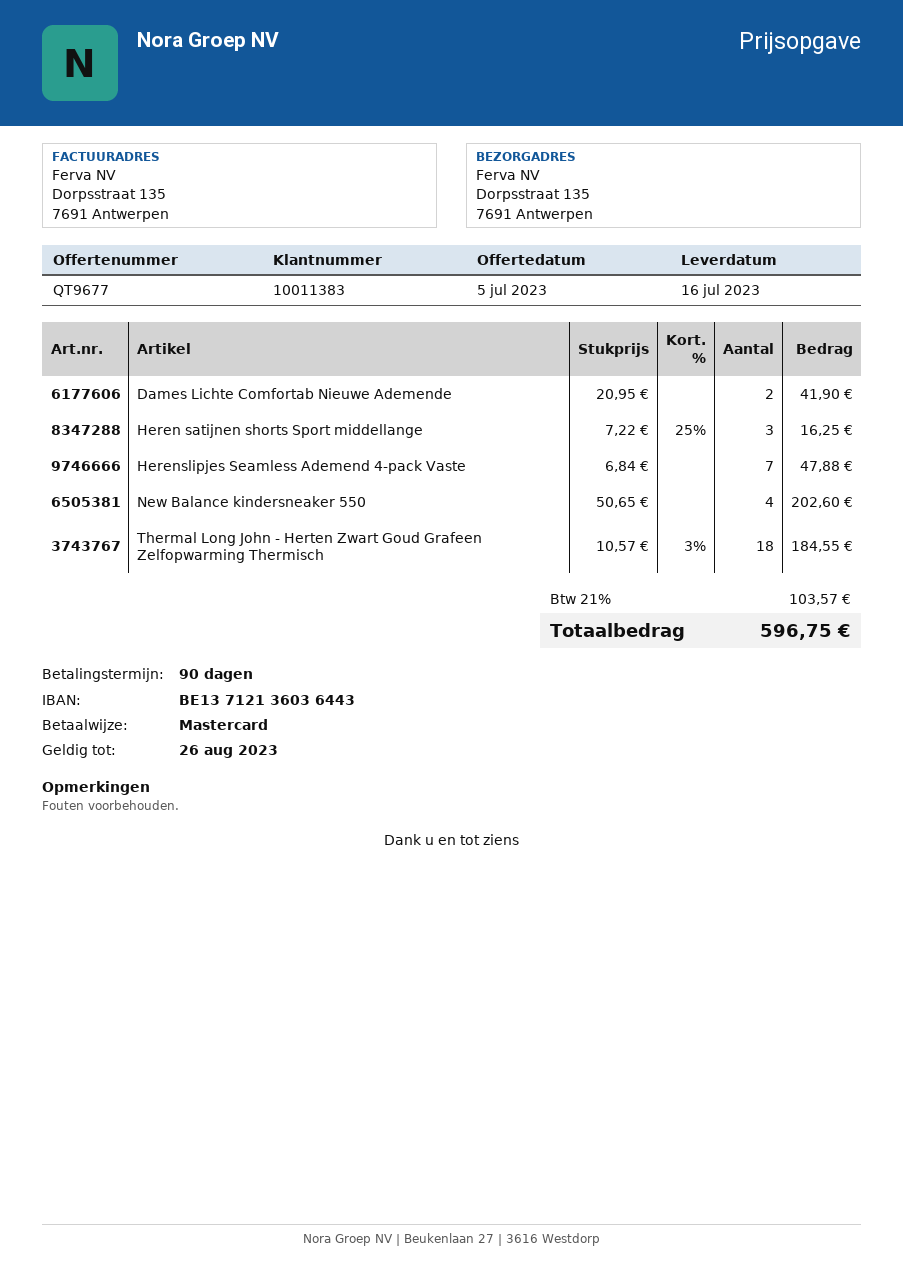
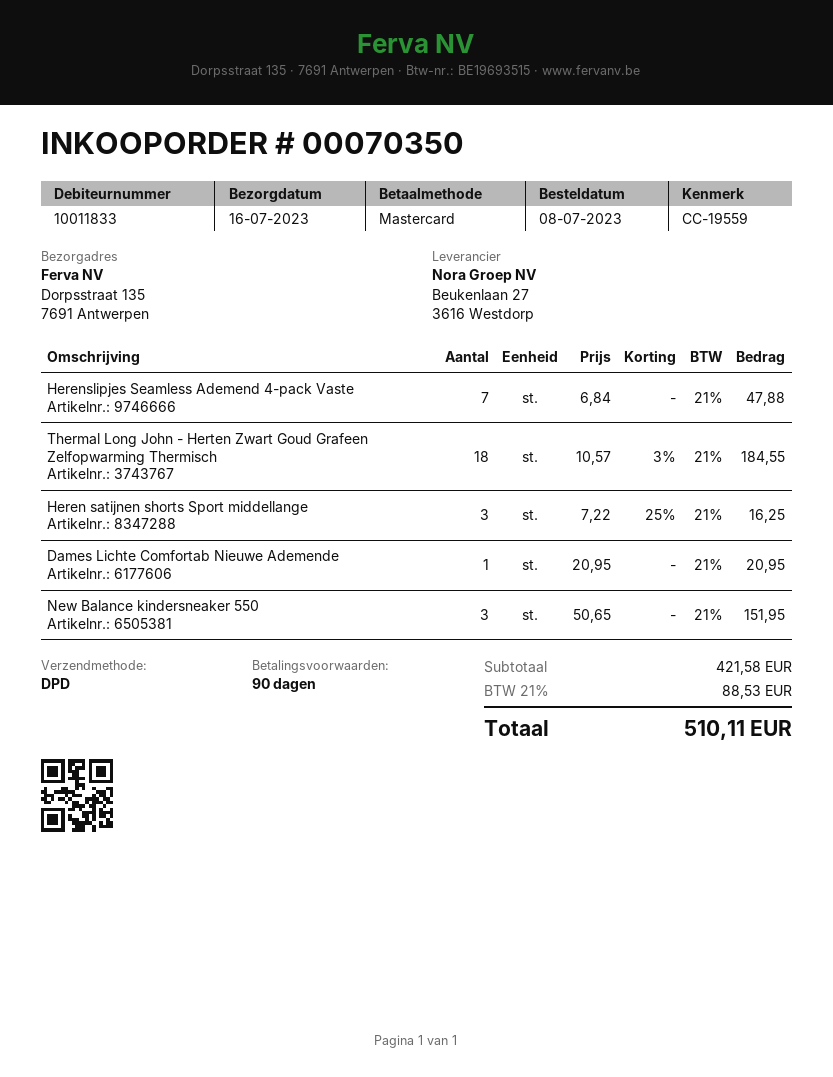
customer number: 10011383 -> 10011833
Dames Lichte Comfortab Nieuwe Ademende: 2 x 20.95 = 41.90 -> 1 x 20.95 = 20.95
New Balance kindersneaker 550: 4 x 50.65 = 202.60 -> 3 x 50.65 = 151.95
tax: 21% = 103.57 -> 21% = 88.53
total: 596.75 -> 510.11

